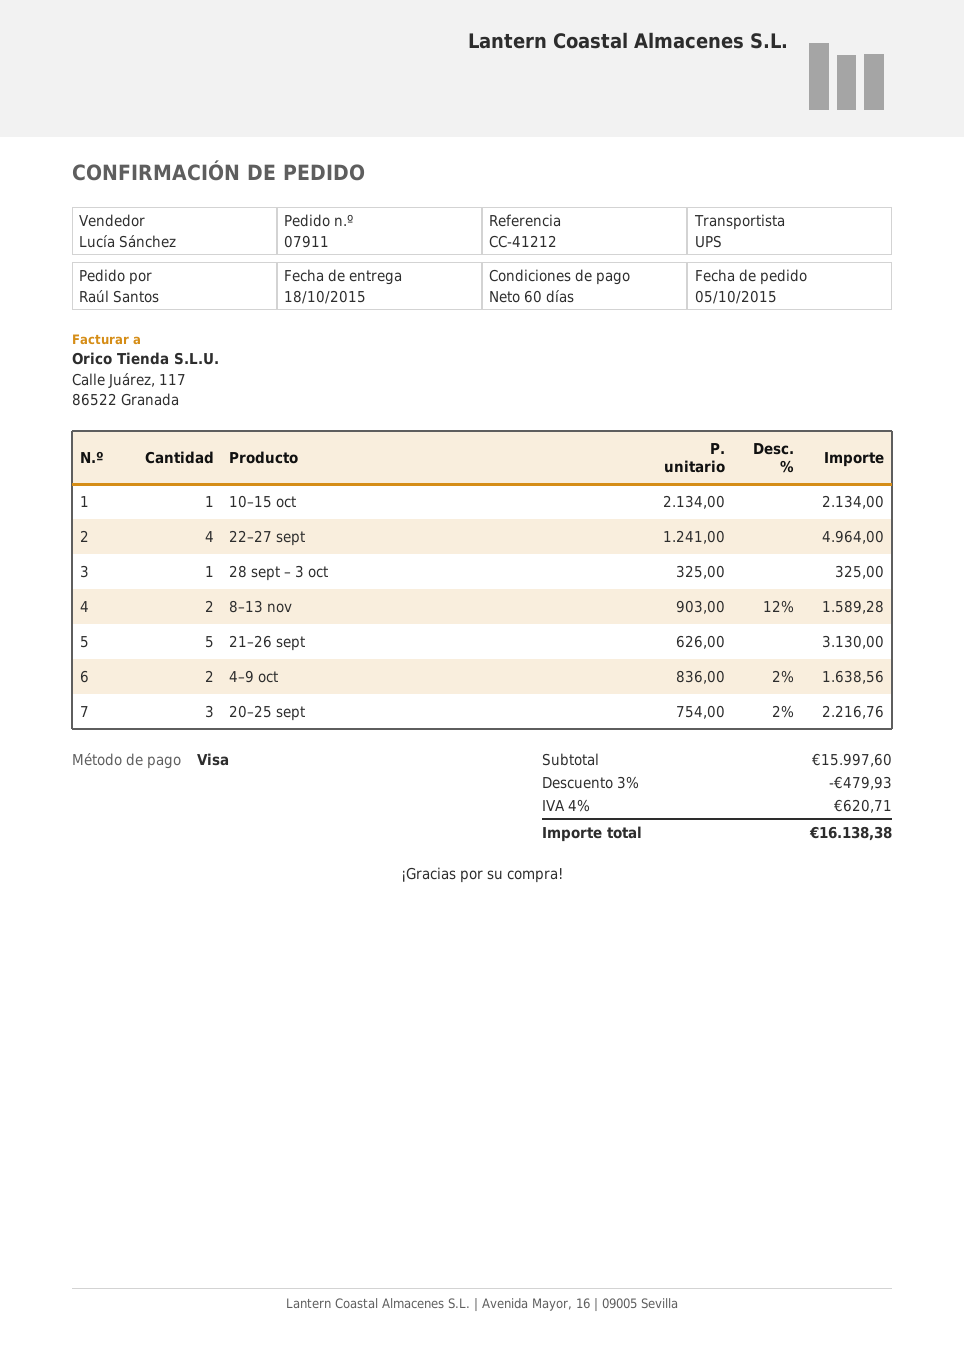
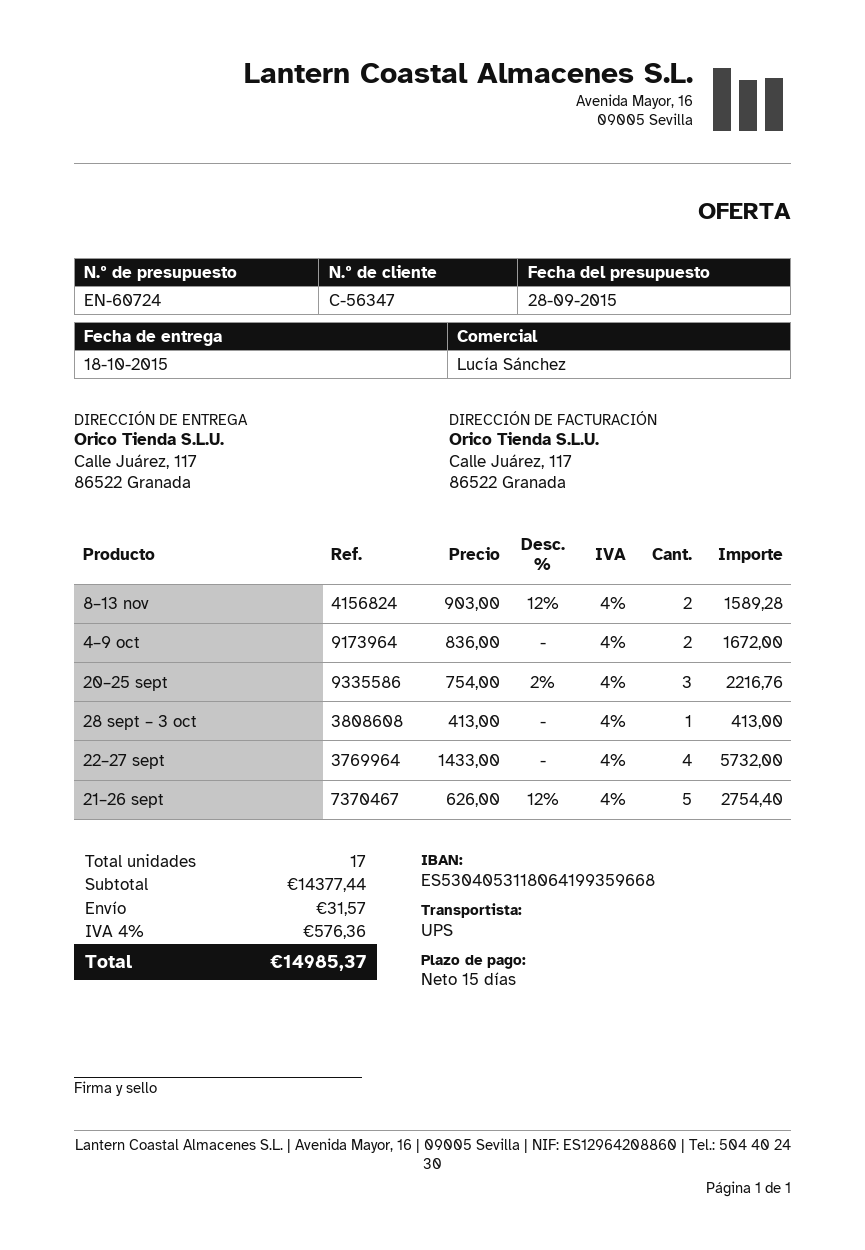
payment terms: 60 days -> 15 days
10–15 oct: 1 x 2134.00 = 2134.00 -> none
22–27 sept: 4 x 1241.00 = 4964.00 -> 4 x 1433.00 = 5732.00
28 sept – 3 oct: 1 x 325.00 = 325.00 -> 1 x 413.00 = 413.00
21–26 sept: 5 x 626.00 = 3130.00 -> 5 x 626.00 - 12% = 2754.40
4–9 oct: 2 x 836.00 - 2% = 1638.56 -> 2 x 836.00 = 1672.00
subtotal: 15997.60 -> 14377.44
discount: 3% = 479.93 -> none
shipping: none -> 31.57
tax: 4% = 620.71 -> 4% = 576.36
total: 16138.38 -> 14985.37

